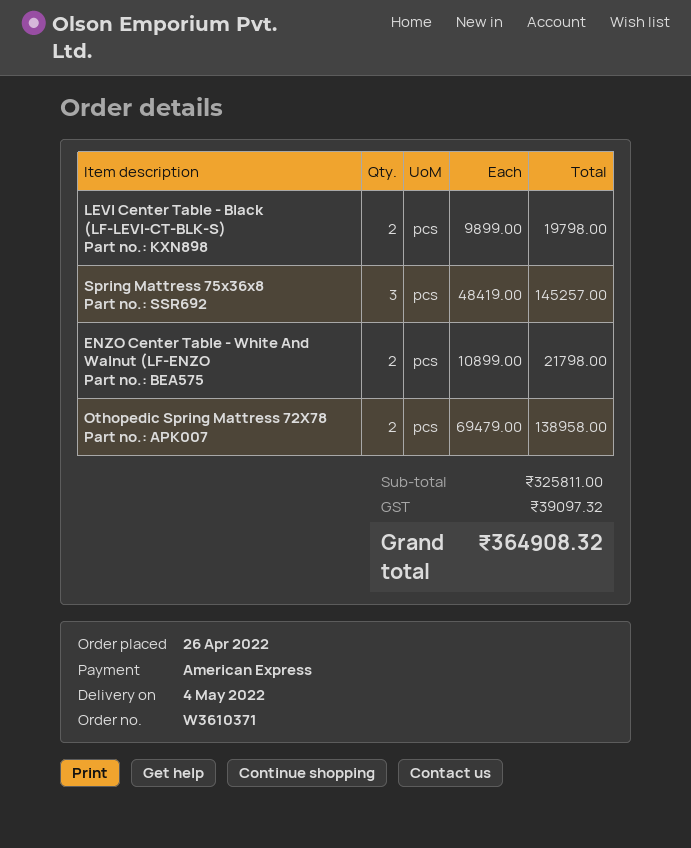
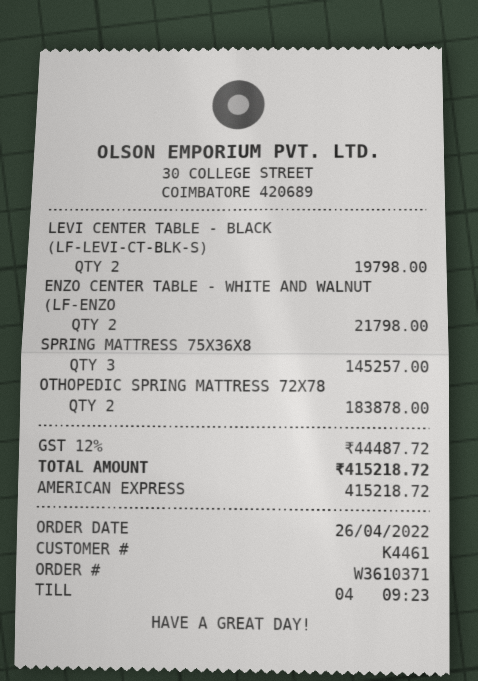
Othopedic Spring Mattress 72X78: 2 for 138958.00 -> 2 for 183878.00
tax: 39097.32 -> 44487.72
total: 364908.32 -> 415218.72

